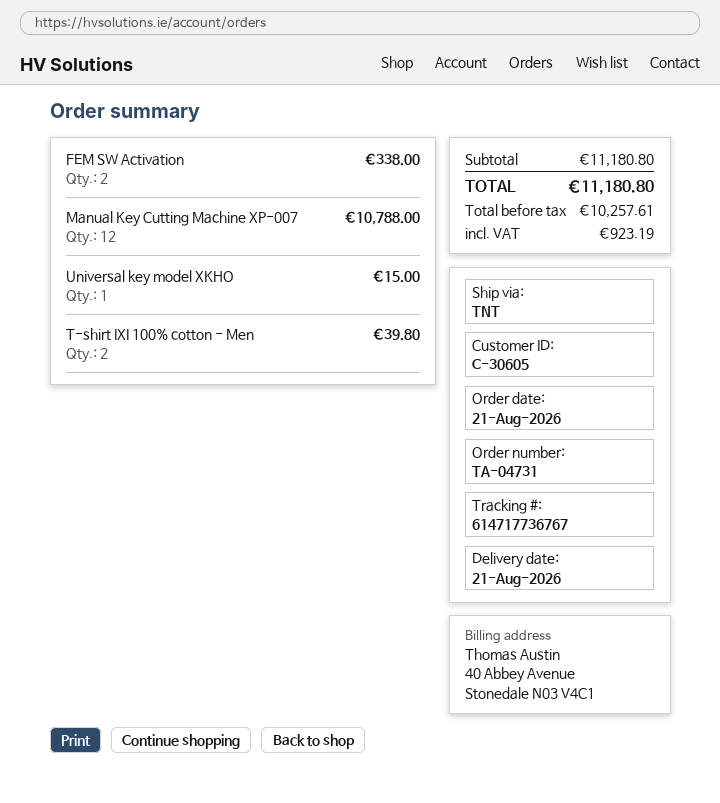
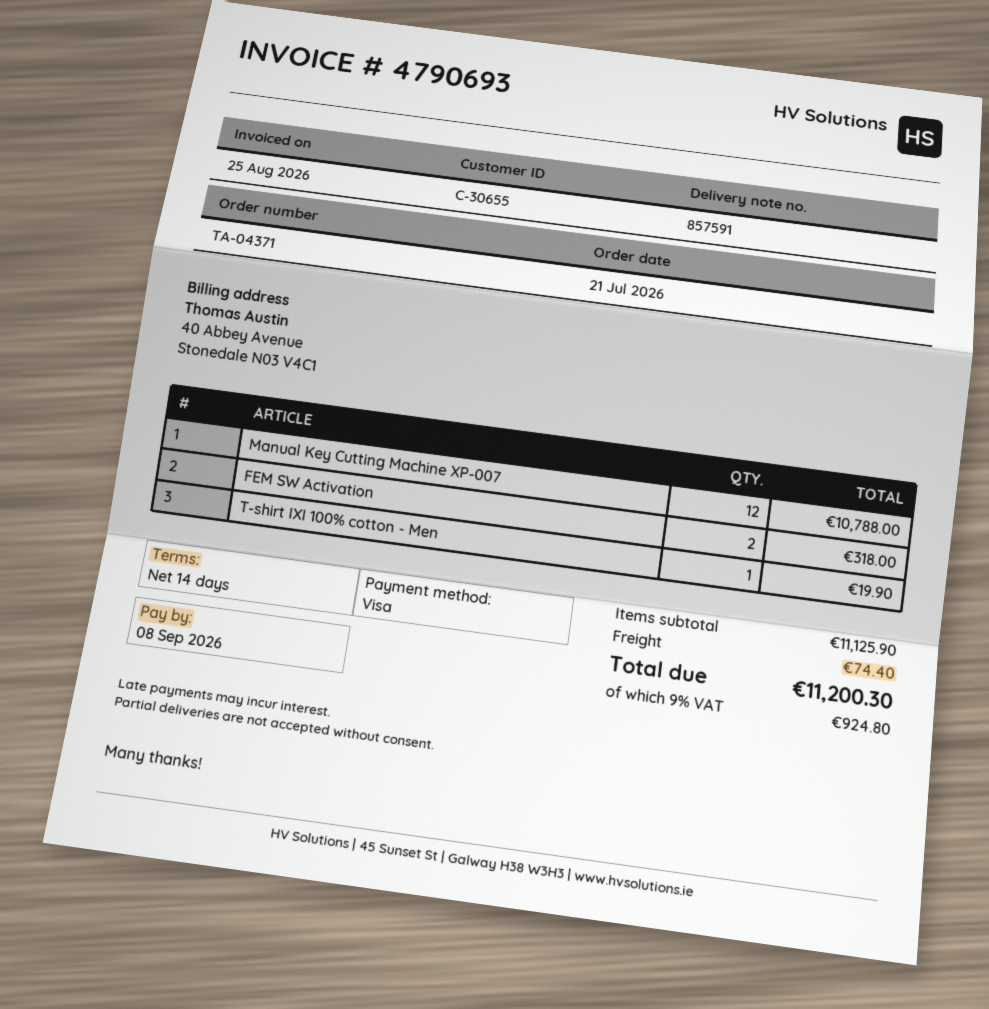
order number: TA-04731 -> TA-04371
order date: 2026-08-21 -> 2026-07-21
customer number: C-30605 -> C-30655
FEM SW Activation: 2 for 338.00 -> 2 for 318.00
Universal key model XKHO: 1 for 15.00 -> none
T-shirt IXI 100% cotton - Men: 2 for 39.80 -> 1 for 19.90
subtotal: 11180.80 -> 11125.90
shipping: none -> 74.40
tax: 923.19 -> 924.80
total: 11180.80 -> 11200.30

